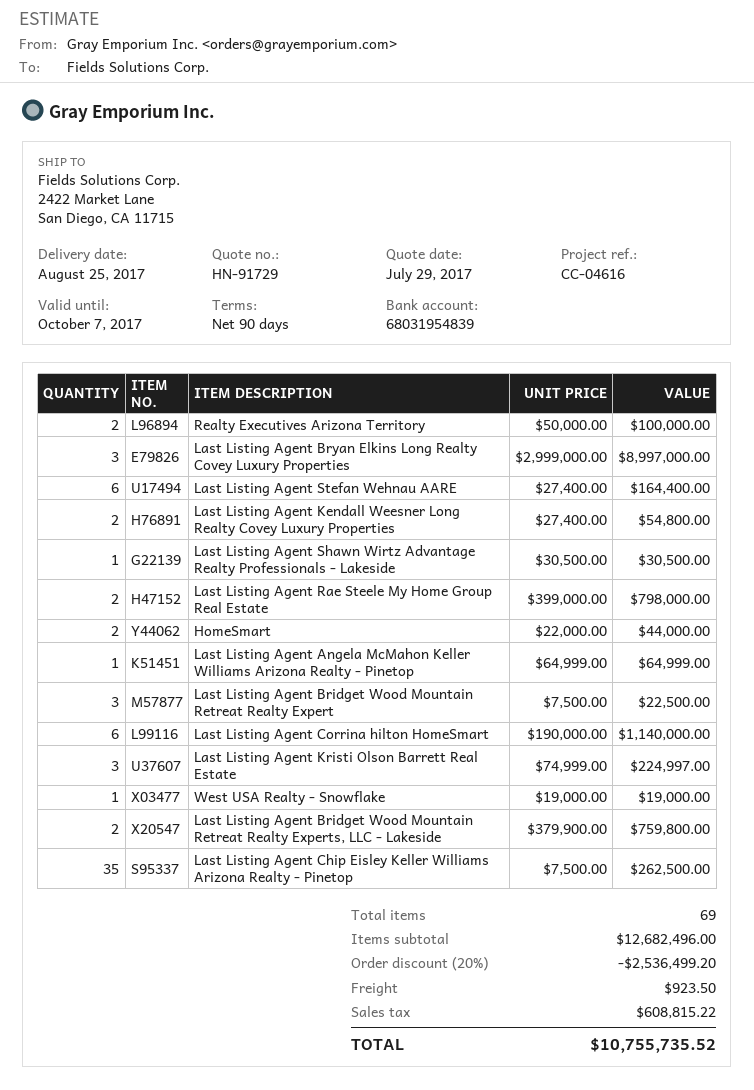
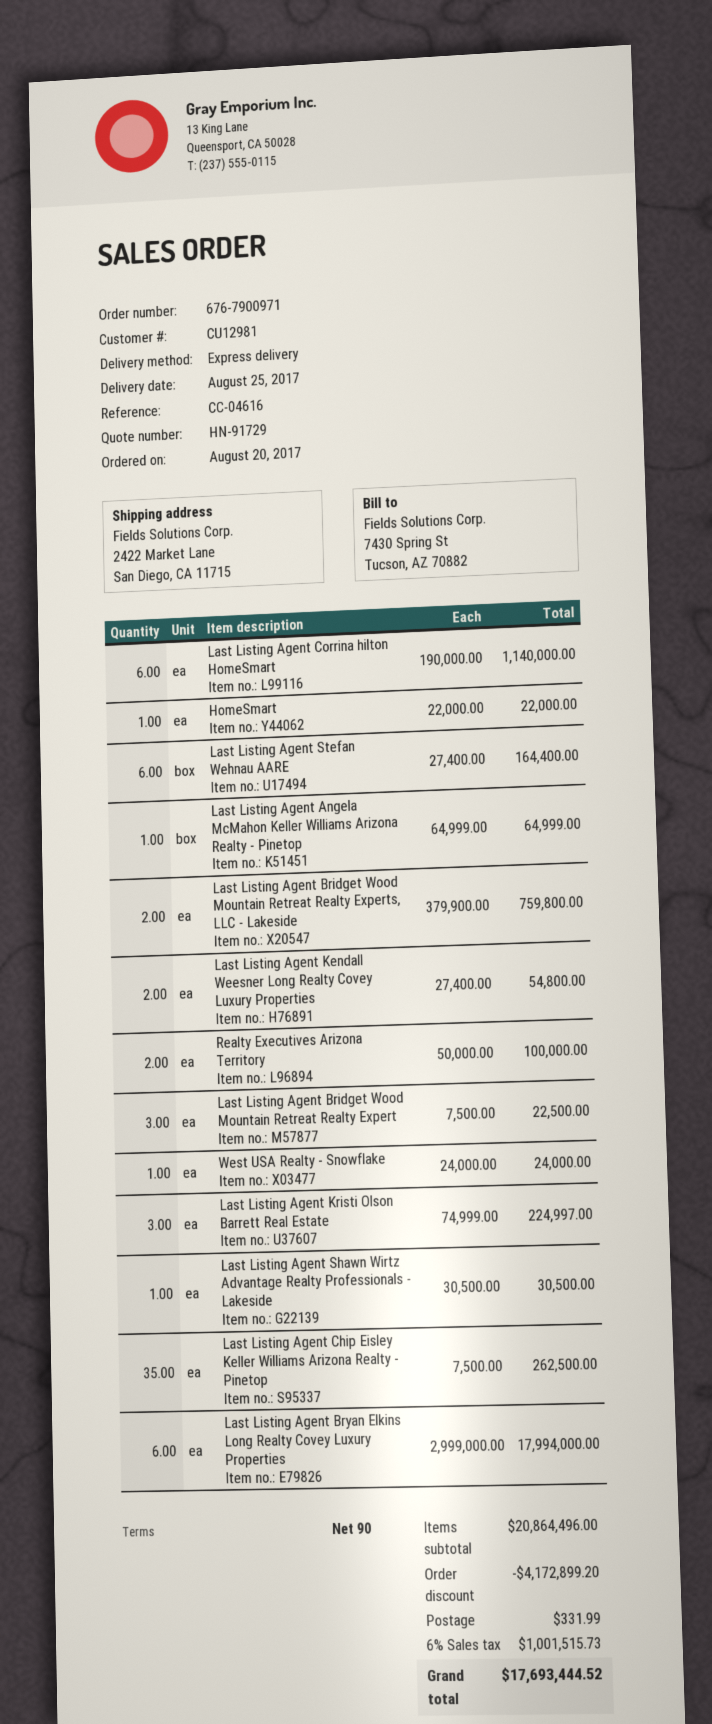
Last Listing Agent Bryan Elkins Long Realty Covey Luxury Properties: 3 x 2999000.00 = 8997000.00 -> 6 x 2999000.00 = 17994000.00
Last Listing Agent Rae Steele My Home Group Real Estate: 2 x 399000.00 = 798000.00 -> none
HomeSmart: 2 x 22000.00 = 44000.00 -> 1 x 22000.00 = 22000.00
West USA Realty - Snowflake: 1 x 19000.00 = 19000.00 -> 1 x 24000.00 = 24000.00
subtotal: 12682496.00 -> 20864496.00
discount: 2536499.20 -> 4172899.20
shipping: 923.50 -> 331.99
tax: 608815.22 -> 1001515.73
total: 10755735.52 -> 17693444.52

